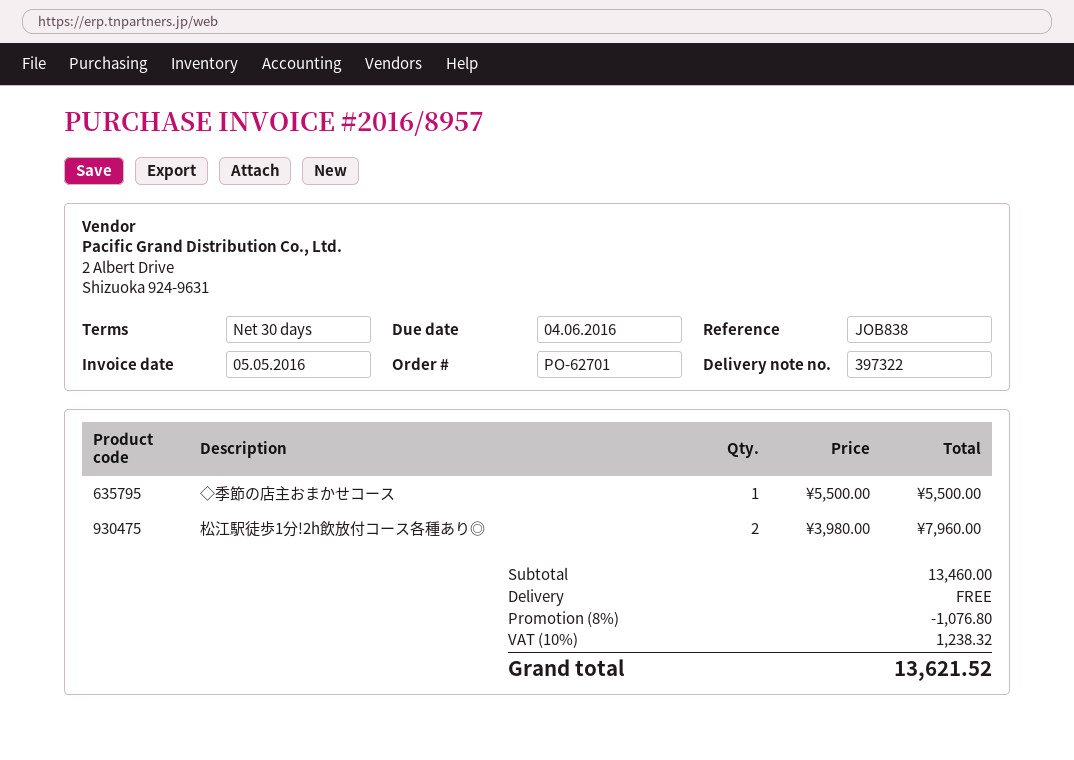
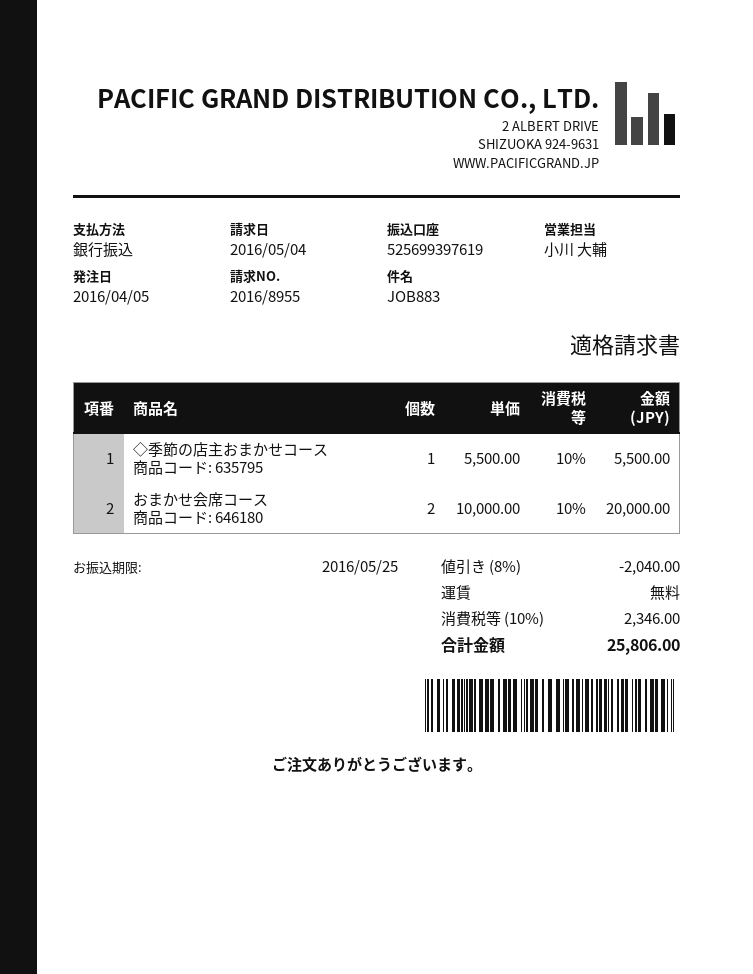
invoice number: 2016/8957 -> 2016/8955
invoice date: 2016-05-05 -> 2016-05-04
due date: 2016-06-04 -> 2016-05-25
reference: JOB838 -> JOB883
松江駅徒歩1分!2h飲放付コース各種あり◎: 2 x 3980.00 = 7960.00 -> none
おまかせ会席コース: none -> 2 x 10000.00 = 20000.00
discount: 8% = 1076.80 -> 8% = 2040.00
tax: 10% = 1238.32 -> 10% = 2346.00
total: 13621.52 -> 25806.00

